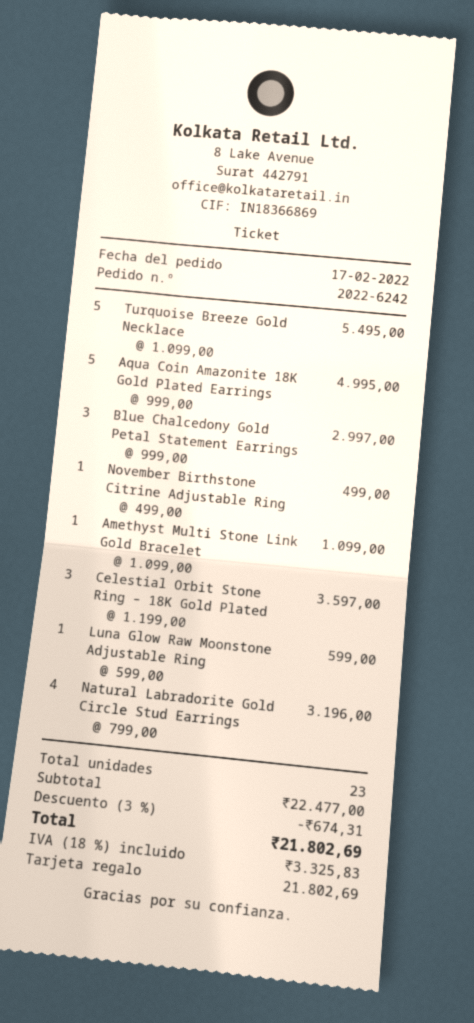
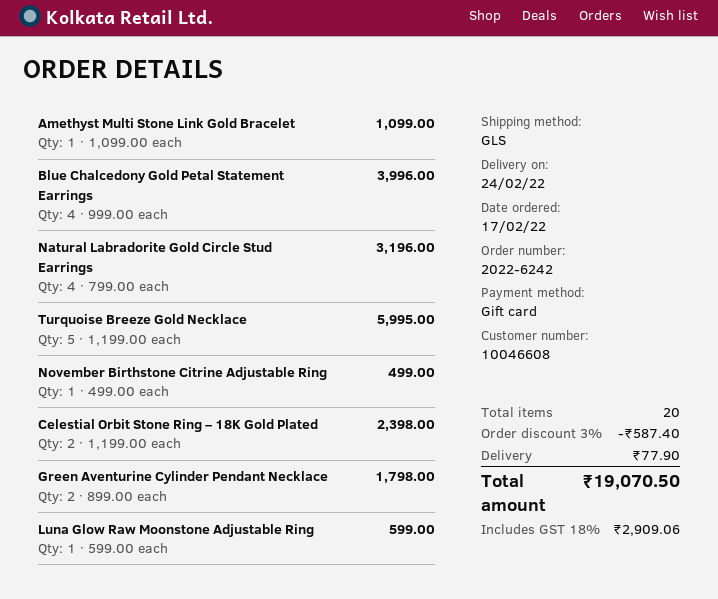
Turquoise Breeze Gold Necklace: 5 x 1099.00 = 5495.00 -> 5 x 1199.00 = 5995.00
Aqua Coin Amazonite 18K Gold Plated Earrings: 5 x 999.00 = 4995.00 -> none
Blue Chalcedony Gold Petal Statement Earrings: 3 x 999.00 = 2997.00 -> 4 x 999.00 = 3996.00
Celestial Orbit Stone Ring – 18K Gold Plated: 3 x 1199.00 = 3597.00 -> 2 x 1199.00 = 2398.00
Green Aventurine Cylinder Pendant Necklace: none -> 2 x 899.00 = 1798.00
total quantity: 23 -> 20
discount: 3% = 674.31 -> 3% = 587.40
shipping: none -> 77.90
tax: 18% = 3325.83 -> 18% = 2909.06
total: 21802.69 -> 19070.50

